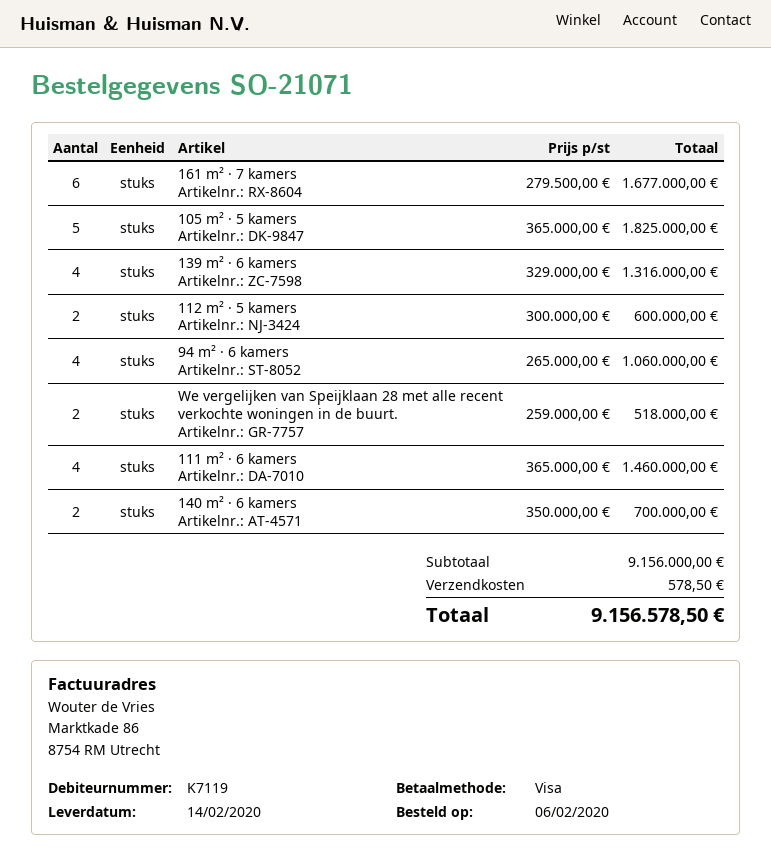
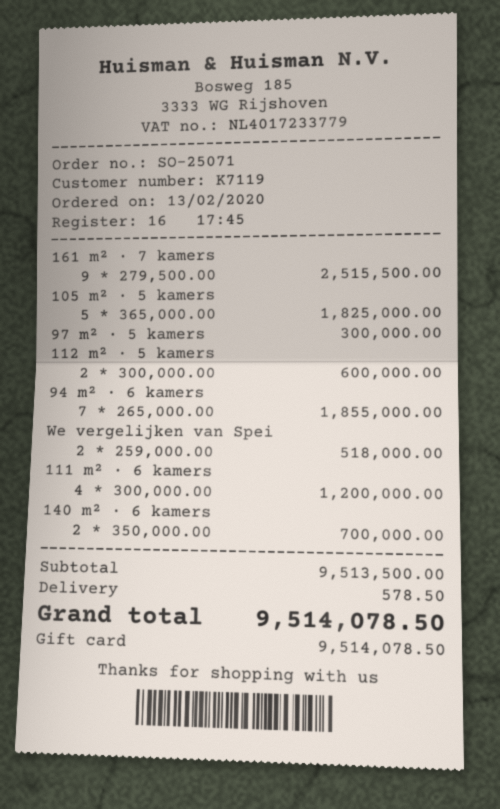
order number: SO-21071 -> SO-25071
order date: 2020-02-06 -> 2020-02-13
payment method: Visa -> gift card
161 m² · 7 kamers: 6 x 279500.00 = 1677000.00 -> 9 x 279500.00 = 2515500.00
139 m² · 6 kamers: 4 x 329000.00 = 1316000.00 -> none
94 m² · 6 kamers: 4 x 265000.00 = 1060000.00 -> 7 x 265000.00 = 1855000.00
111 m² · 6 kamers: 4 x 365000.00 = 1460000.00 -> 4 x 300000.00 = 1200000.00
97 m² · 5 kamers: none -> 1 x 300000.00 = 300000.00
subtotal: 9156000.00 -> 9513500.00
total: 9156578.50 -> 9514078.50

